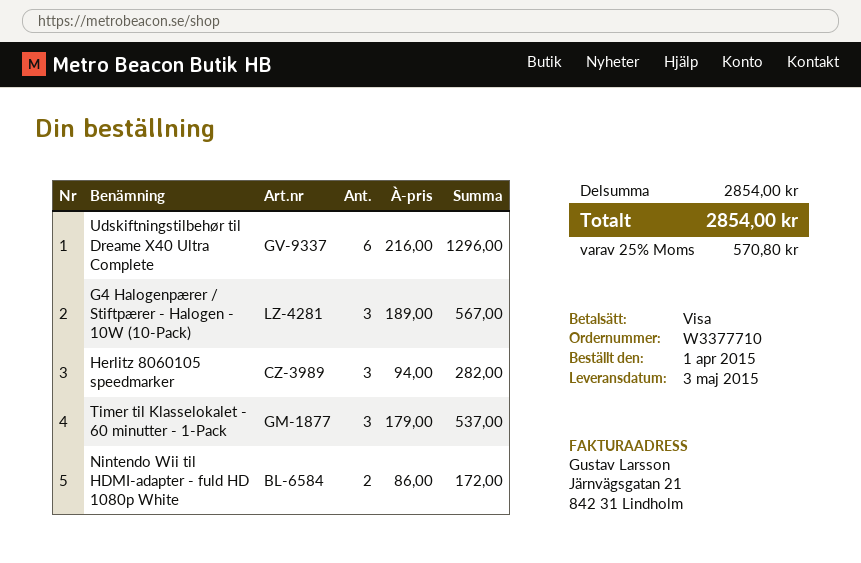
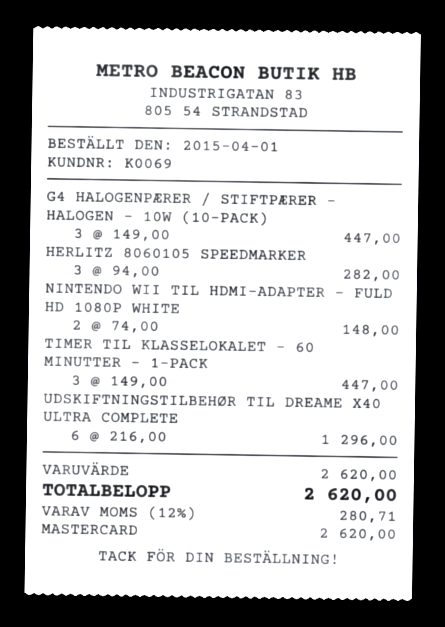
payment method: Visa -> Mastercard
G4 Halogenpærer / Stiftpærer - Halogen - 10W (10-Pack): 3 x 189.00 = 567.00 -> 3 x 149.00 = 447.00
Timer til Klasselokalet - 60 minutter - 1-Pack: 3 x 179.00 = 537.00 -> 3 x 149.00 = 447.00
Nintendo Wii til HDMI-adapter - fuld HD 1080p White: 2 x 86.00 = 172.00 -> 2 x 74.00 = 148.00
subtotal: 2854.00 -> 2620.00
tax: 25% = 570.80 -> 12% = 280.71
total: 2854.00 -> 2620.00

